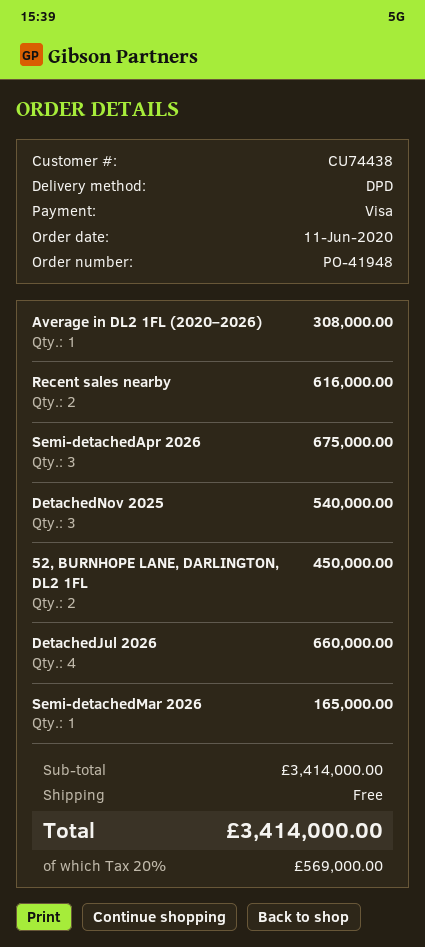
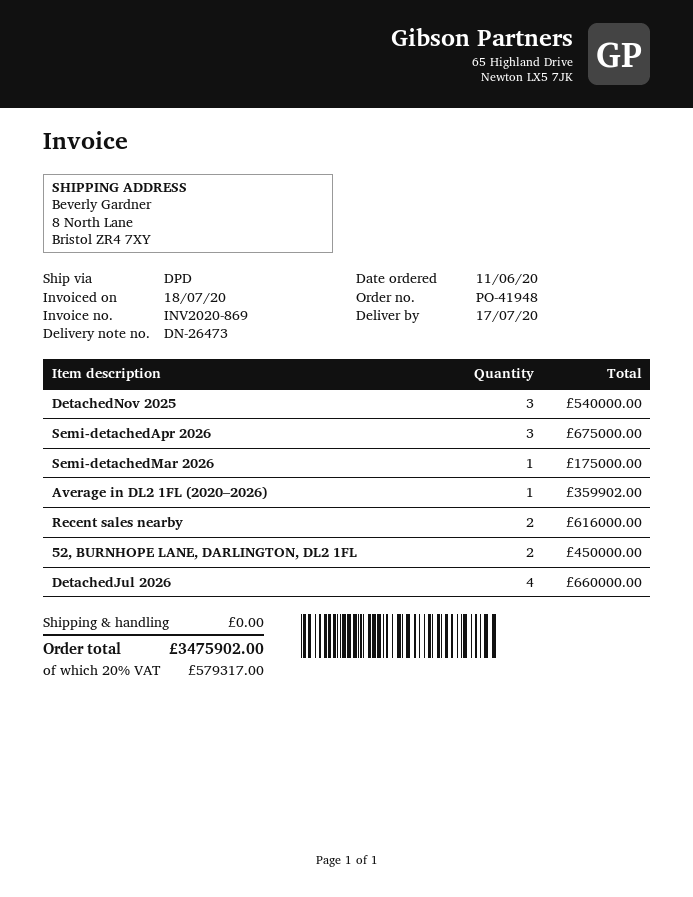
Average in DL2 1FL (2020–2026): 1 for 308000.00 -> 1 for 359902.00
Semi-detachedMar 2026: 1 for 165000.00 -> 1 for 175000.00
tax: 20% = 569000.00 -> 20% = 579317.00
total: 3414000.00 -> 3475902.00

